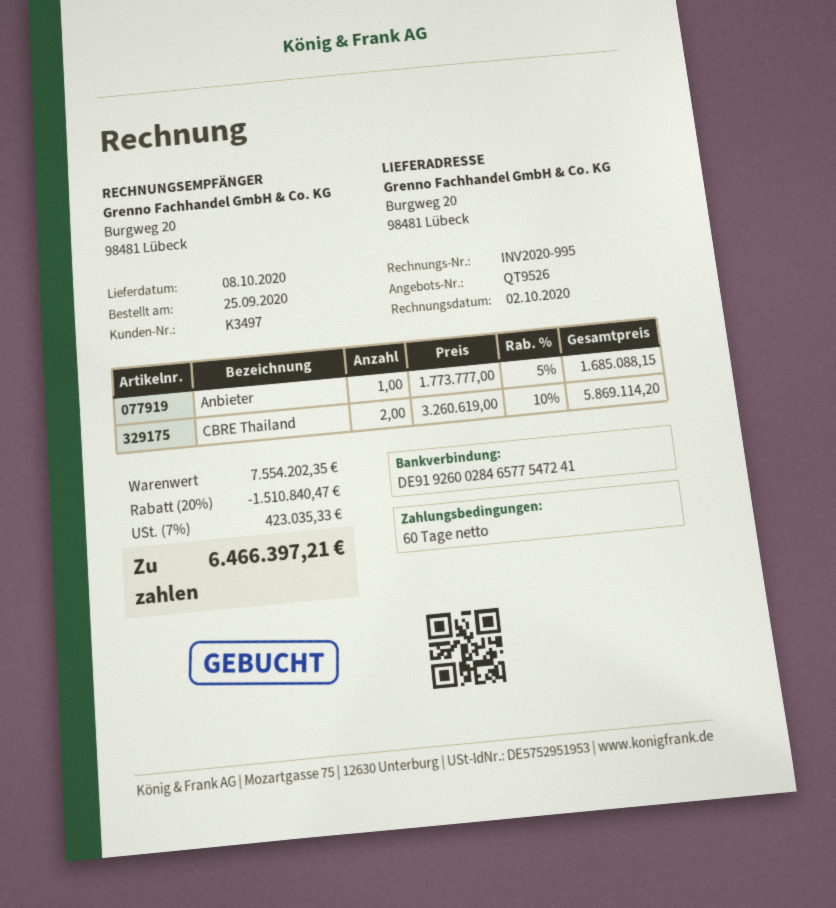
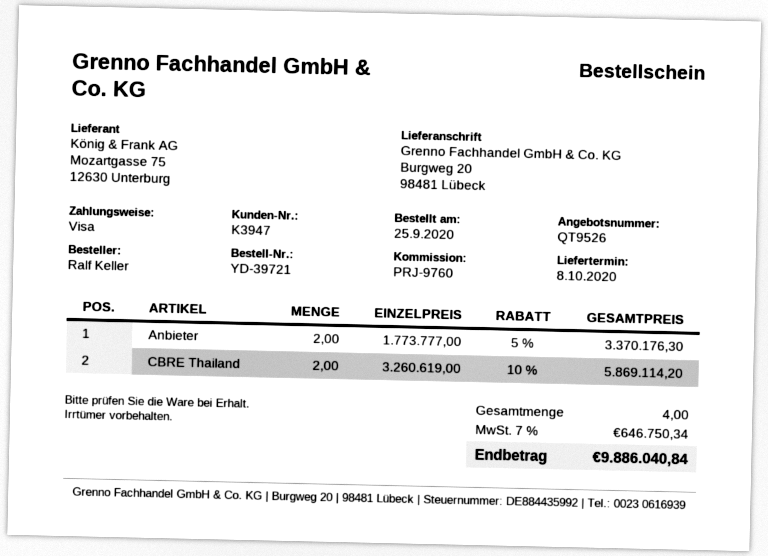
customer number: K3497 -> K3947
Anbieter: 1 x 1773777.00 - 5% = 1685088.15 -> 2 x 1773777.00 - 5% = 3370176.30
discount: 20% = 1510840.47 -> none
tax: 7% = 423035.33 -> 7% = 646750.34
total: 6466397.21 -> 9886040.84

